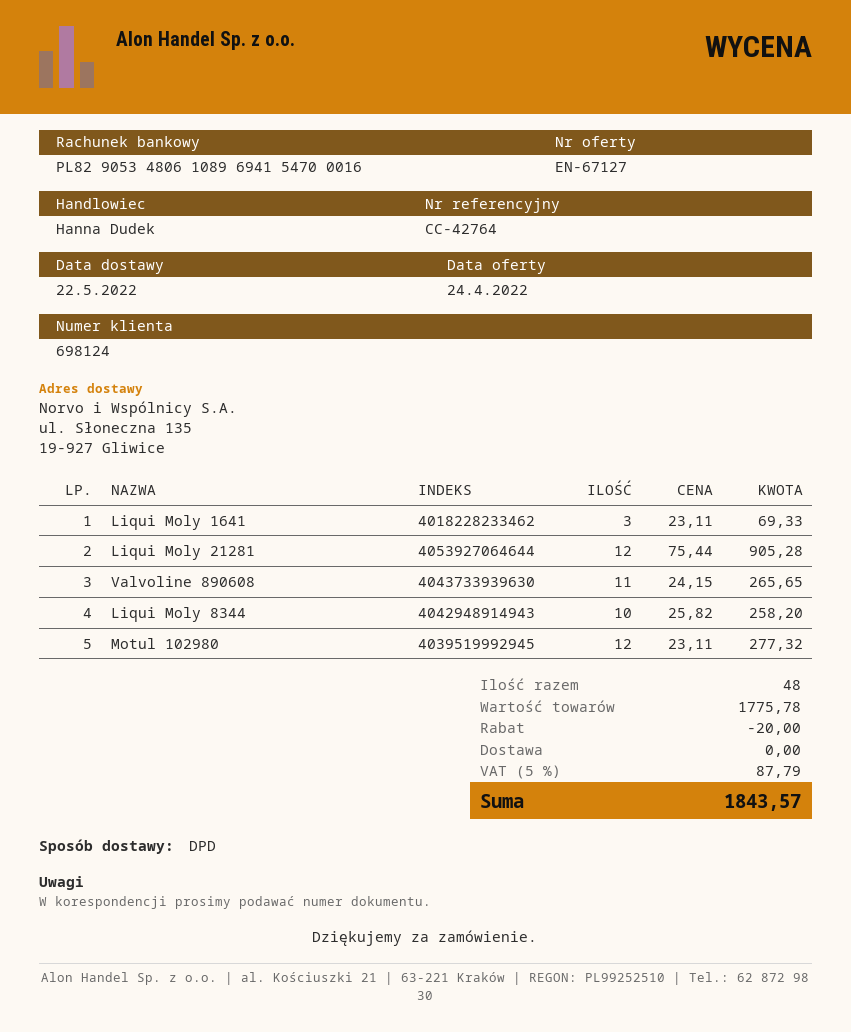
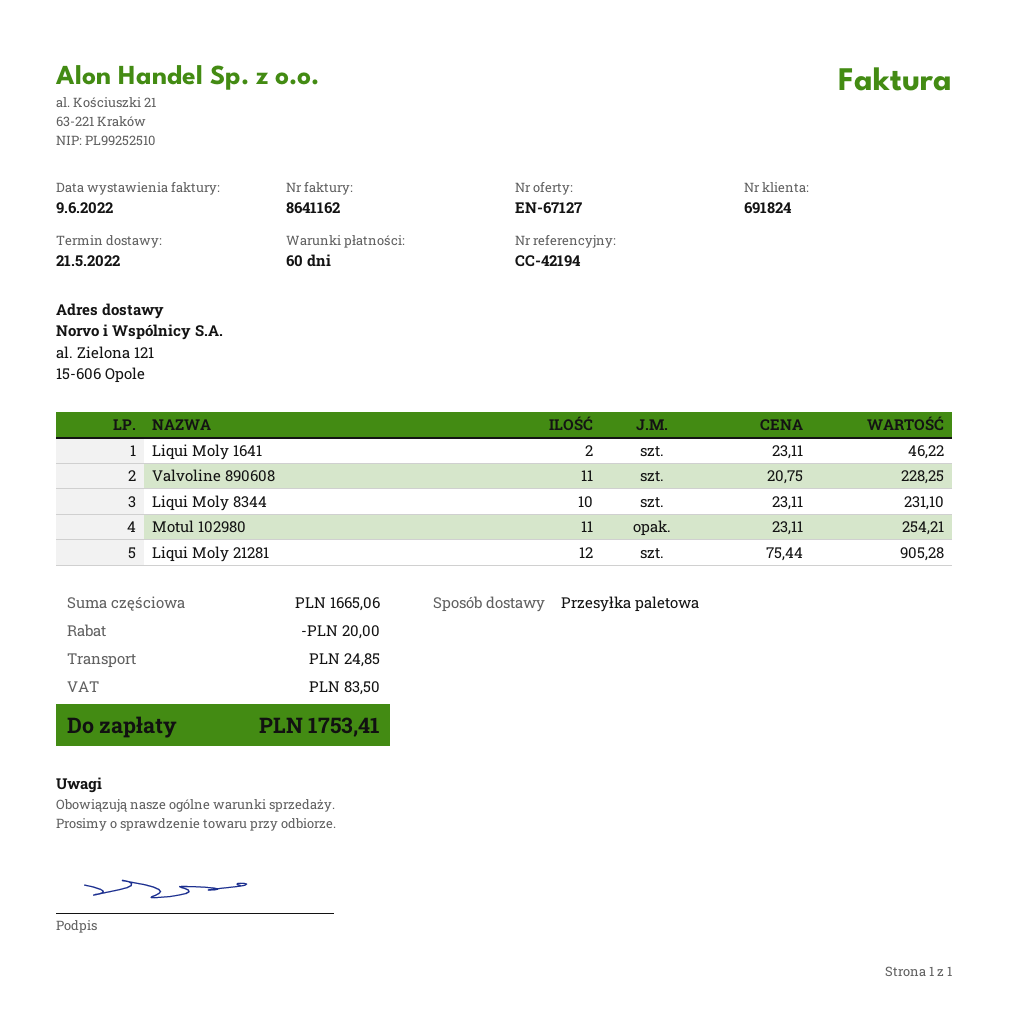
delivery date: 2022-05-22 -> 2022-05-21
customer number: 698124 -> 691824
reference: CC-42764 -> CC-42194
shipping method: DPD -> pallet freight
ship to: ul. Słoneczna 135, 19-927 Gliwice -> al. Zielona 121, 15-606 Opole
Liqui Moly 1641: 3 x 23.11 = 69.33 -> 2 x 23.11 = 46.22
Valvoline 890608: 11 x 24.15 = 265.65 -> 11 x 20.75 = 228.25
Liqui Moly 8344: 10 x 25.82 = 258.20 -> 10 x 23.11 = 231.10
Motul 102980: 12 x 23.11 = 277.32 -> 11 x 23.11 = 254.21
subtotal: 1775.78 -> 1665.06
shipping: 0.00 -> 24.85
tax: 87.79 -> 83.50
total: 1843.57 -> 1753.41

